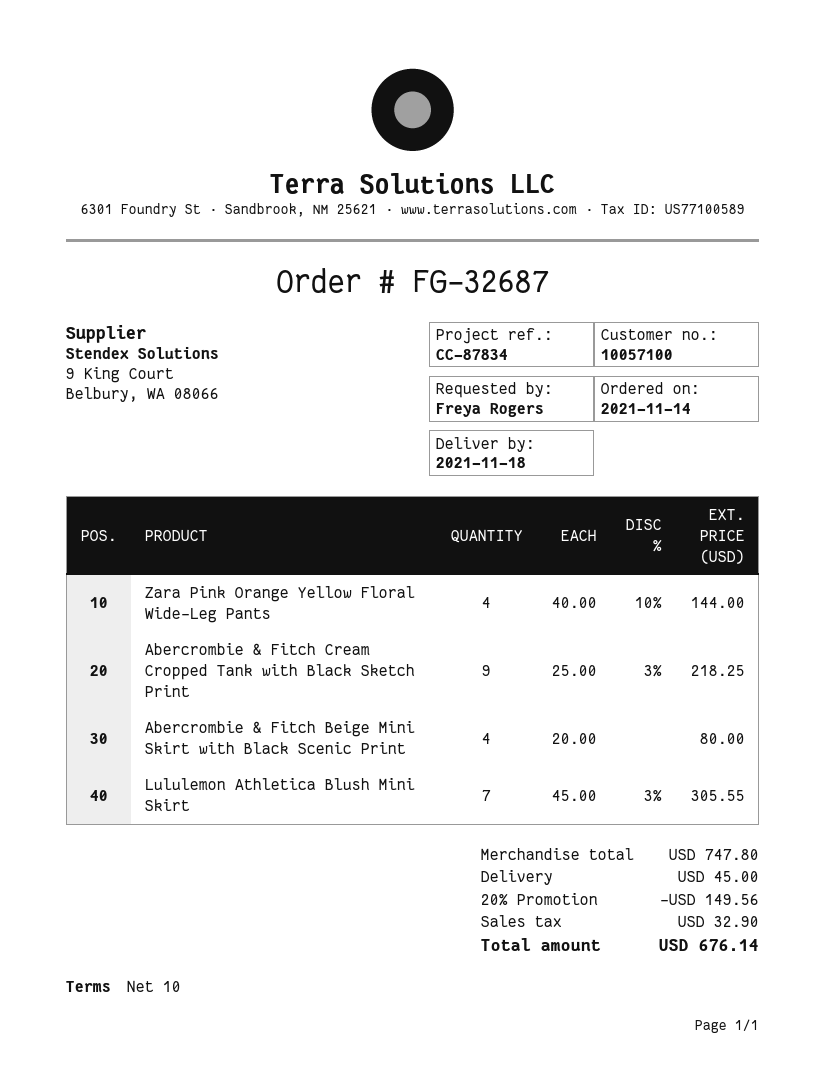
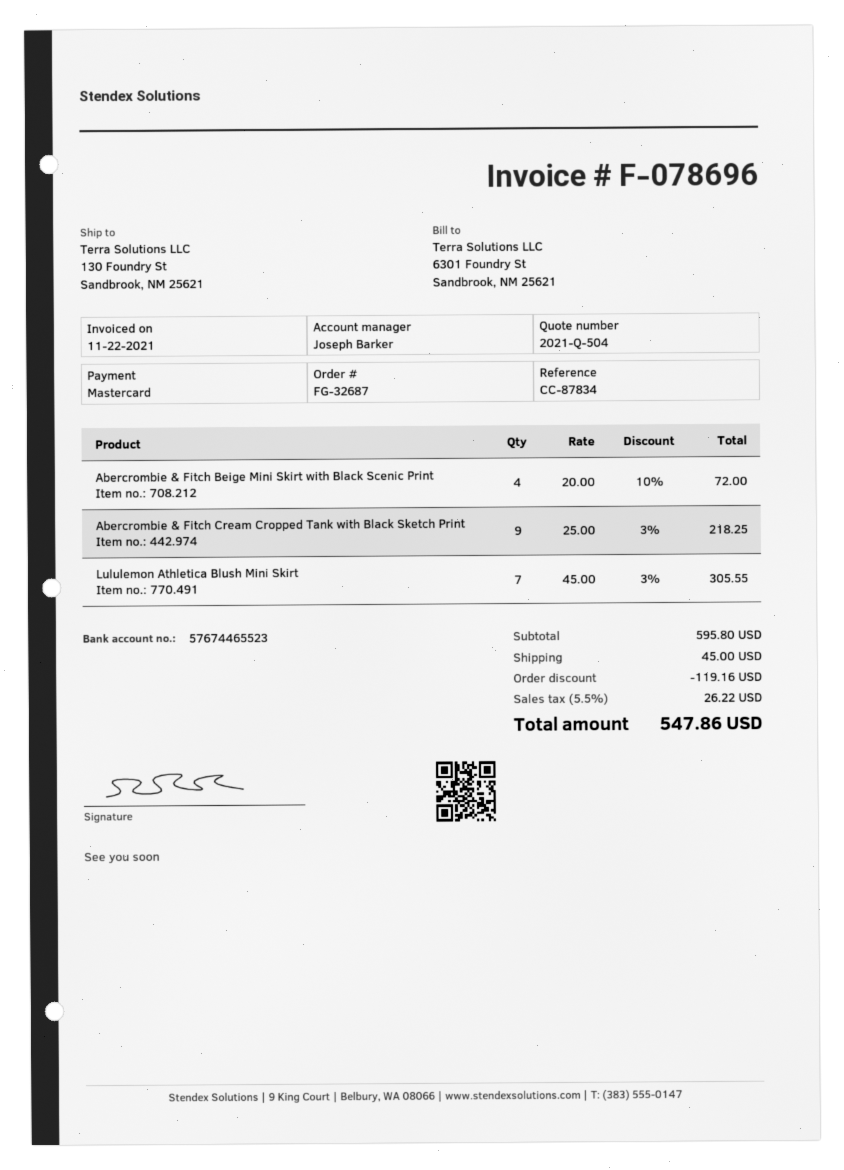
Zara Pink Orange Yellow Floral Wide-Leg Pants: 4 x 40.00 - 10% = 144.00 -> none
Abercrombie & Fitch Beige Mini Skirt with Black Scenic Print: 4 x 20.00 = 80.00 -> 4 x 20.00 - 10% = 72.00
subtotal: 747.80 -> 595.80
discount: 149.56 -> 119.16
tax: 32.90 -> 26.22
total: 676.14 -> 547.86

